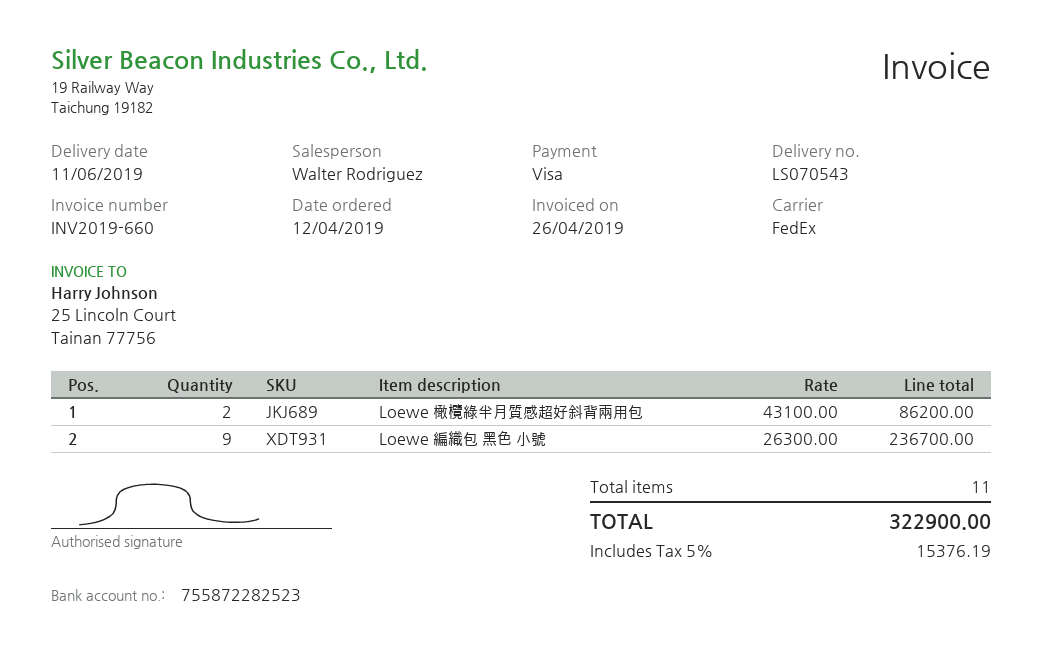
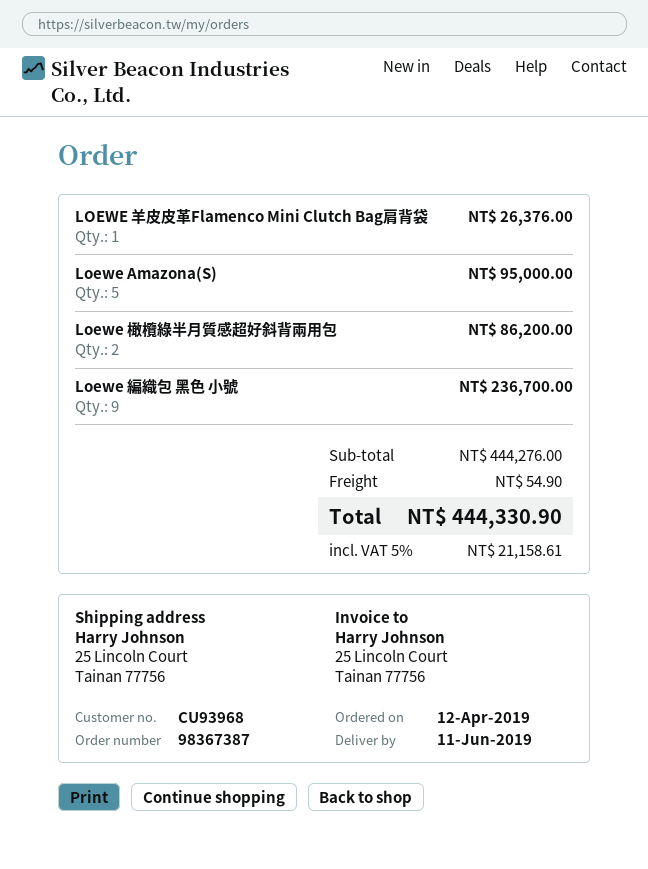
LOEWE 羊皮皮革Flamenco Mini Clutch Bag肩背袋: none -> 1 for 26376.00
Loewe Amazona(S): none -> 5 for 95000.00
shipping: none -> 54.90
tax: 5% = 15376.19 -> 5% = 21158.61
total: 322900.00 -> 444330.90

